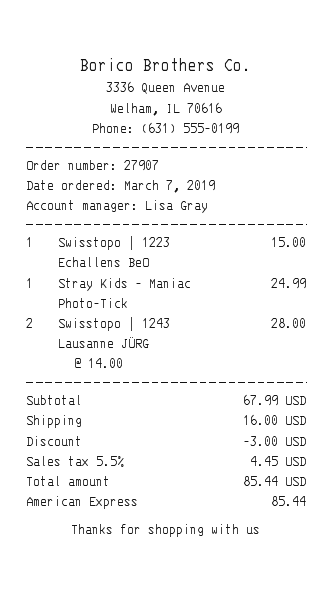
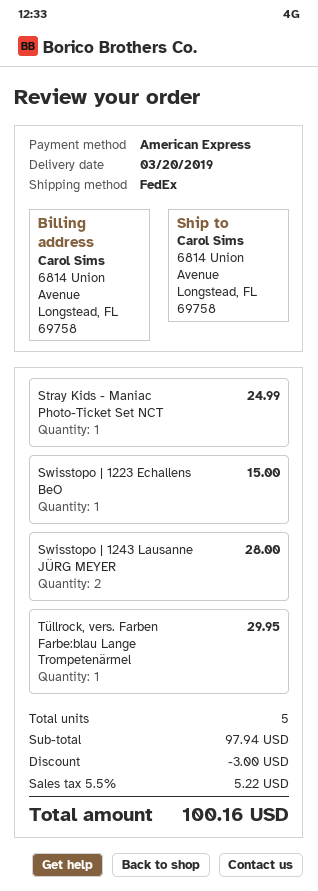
Tüllrock, vers. Farben Farbe:blau Lange Trompetenärmel: none -> 1 for 29.95
subtotal: 67.99 -> 97.94
shipping: 16.00 -> none
tax: 5.5% = 4.45 -> 5.5% = 5.22
total: 85.44 -> 100.16

